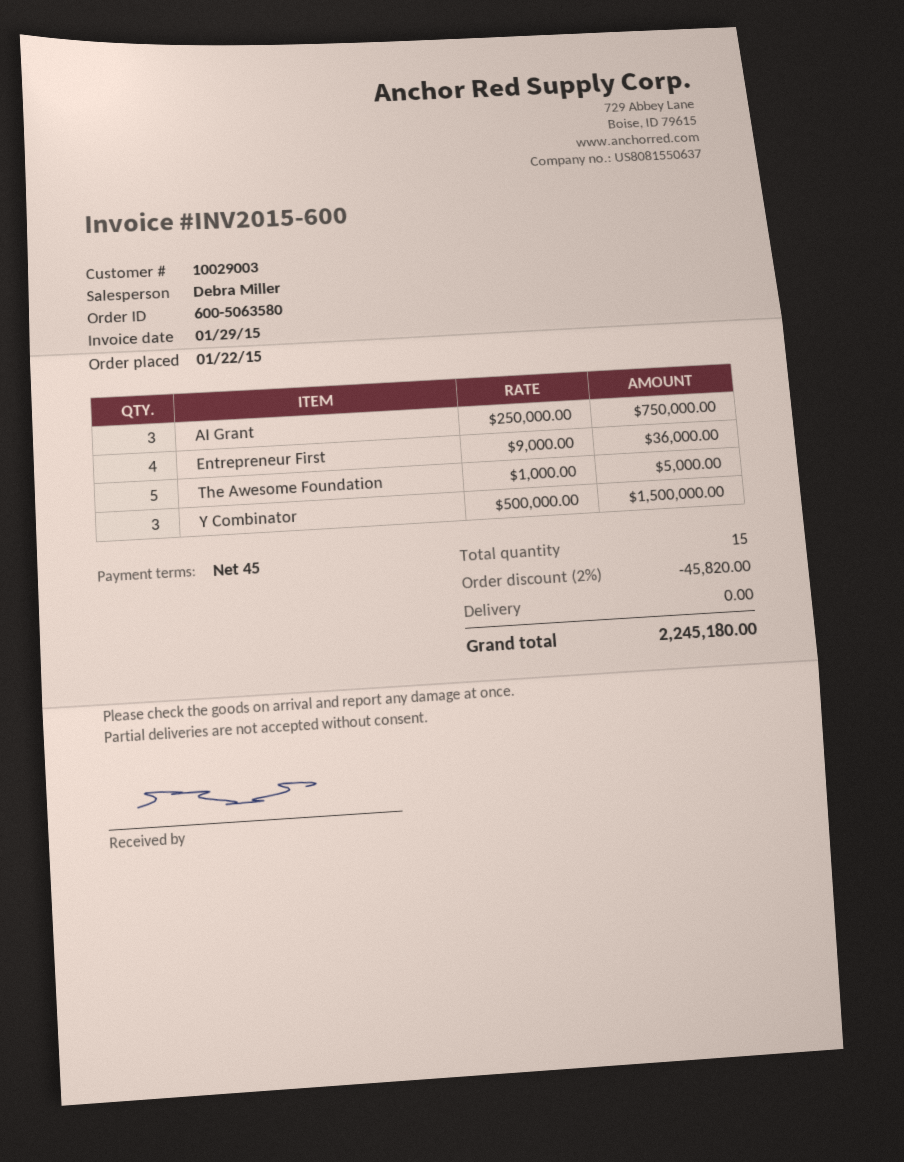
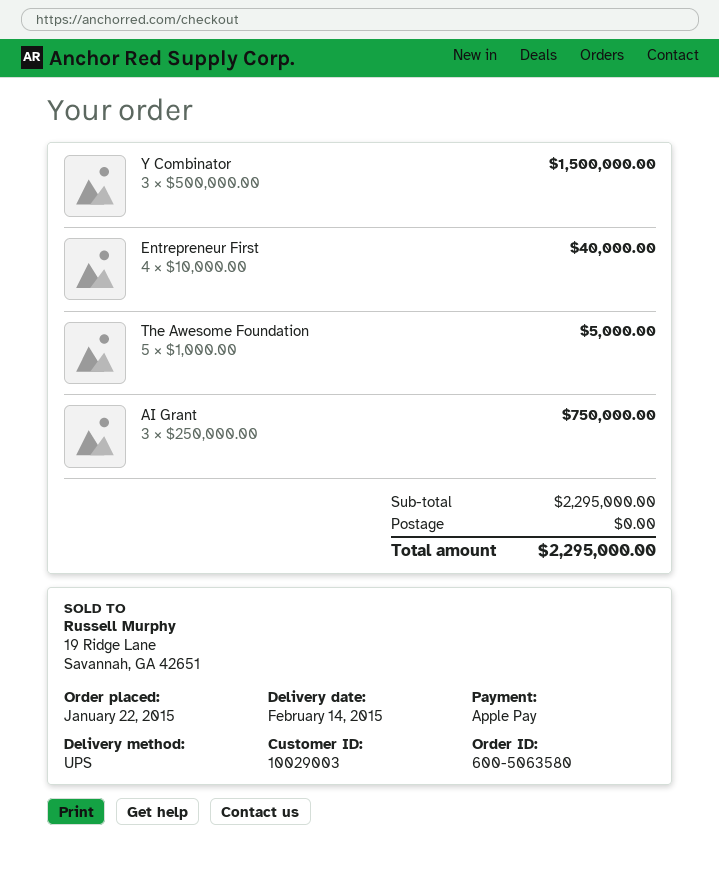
Entrepreneur First: 4 x 9000.00 = 36000.00 -> 4 x 10000.00 = 40000.00
discount: 2% = 45820.00 -> none
total: 2245180.00 -> 2295000.00

